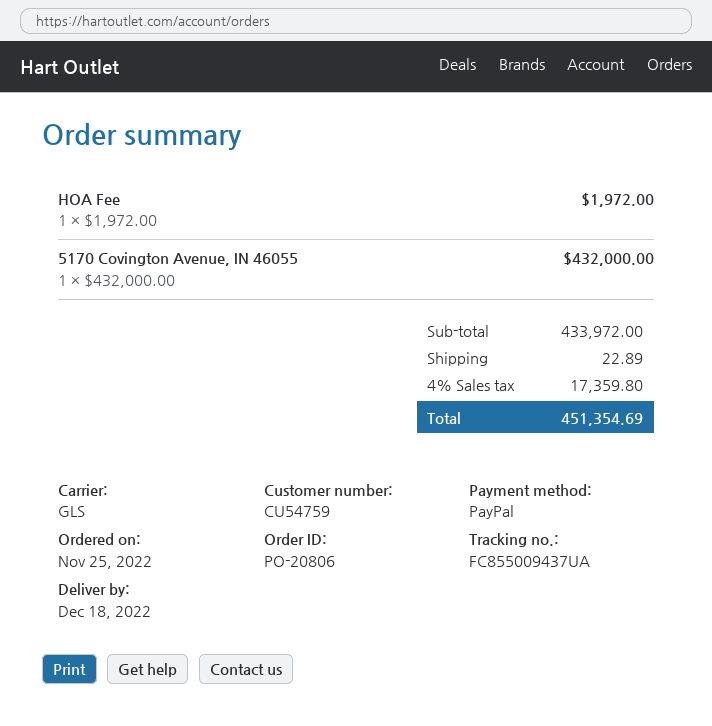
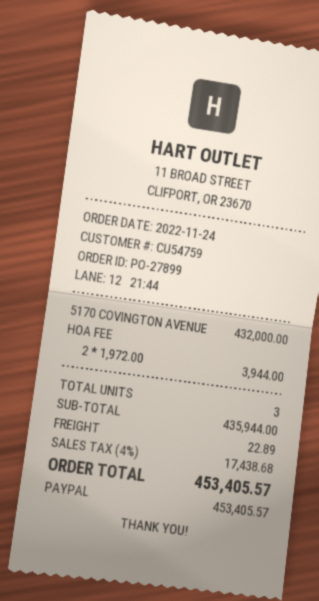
order number: PO-20806 -> PO-27899
order date: 2022-11-25 -> 2022-11-24
HOA Fee: 1 x 1972.00 = 1972.00 -> 2 x 1972.00 = 3944.00
subtotal: 433972.00 -> 435944.00
tax: 4% = 17359.80 -> 4% = 17438.68
total: 451354.69 -> 453405.57

